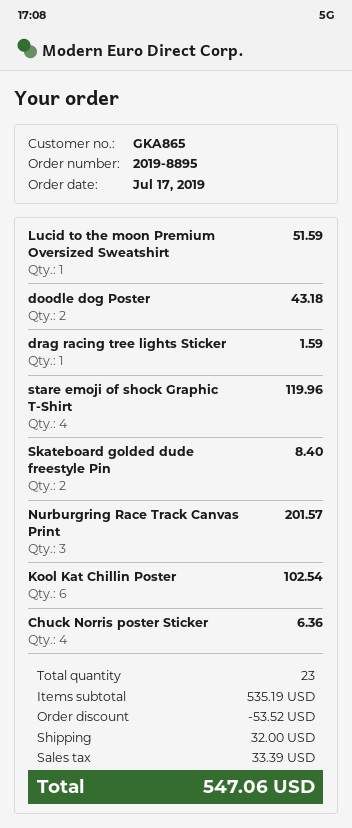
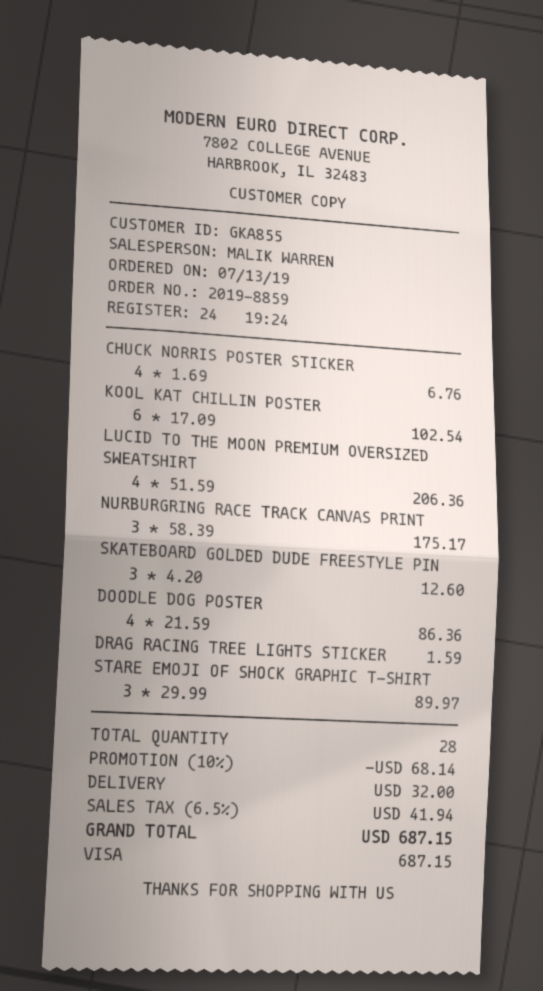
order number: 2019-8895 -> 2019-8859
order date: 2019-07-17 -> 2019-07-13
customer number: GKA865 -> GKA855
Lucid to the moon Premium Oversized Sweatshirt: 1 for 51.59 -> 4 for 206.36
doodle dog Poster: 2 for 43.18 -> 4 for 86.36
stare emoji of shock Graphic T-Shirt: 4 for 119.96 -> 3 for 89.97
Skateboard golded dude freestyle Pin: 2 for 8.40 -> 3 for 12.60
Nurburgring Race Track Canvas Print: 3 for 201.57 -> 3 for 175.17
Chuck Norris poster Sticker: 4 for 6.36 -> 4 for 6.76
total quantity: 23 -> 28
discount: 53.52 -> 68.14
tax: 33.39 -> 41.94
total: 547.06 -> 687.15

